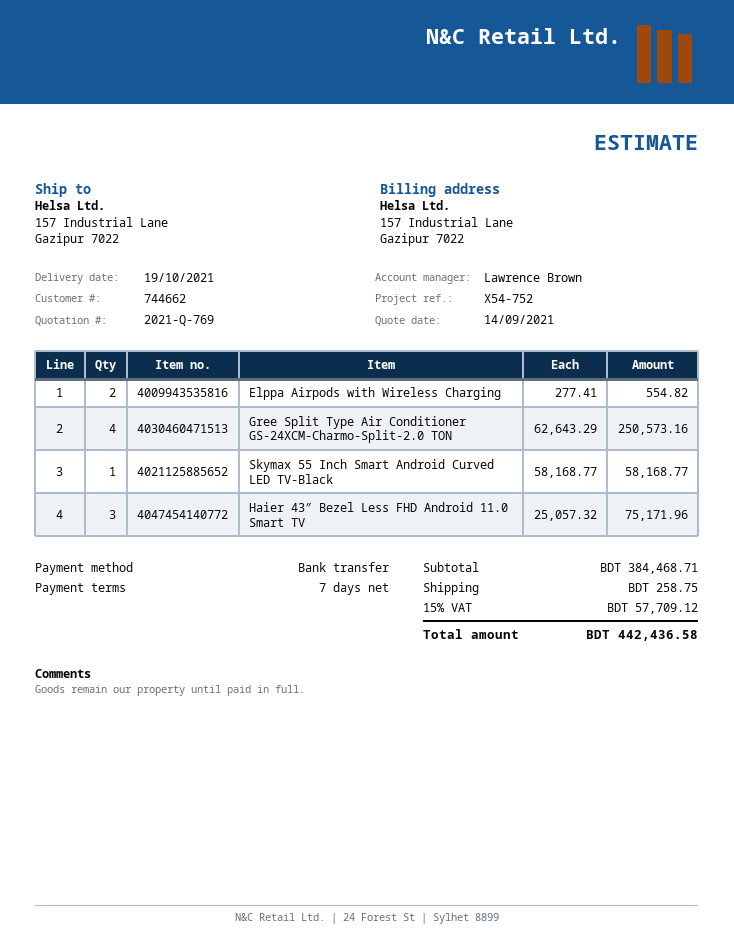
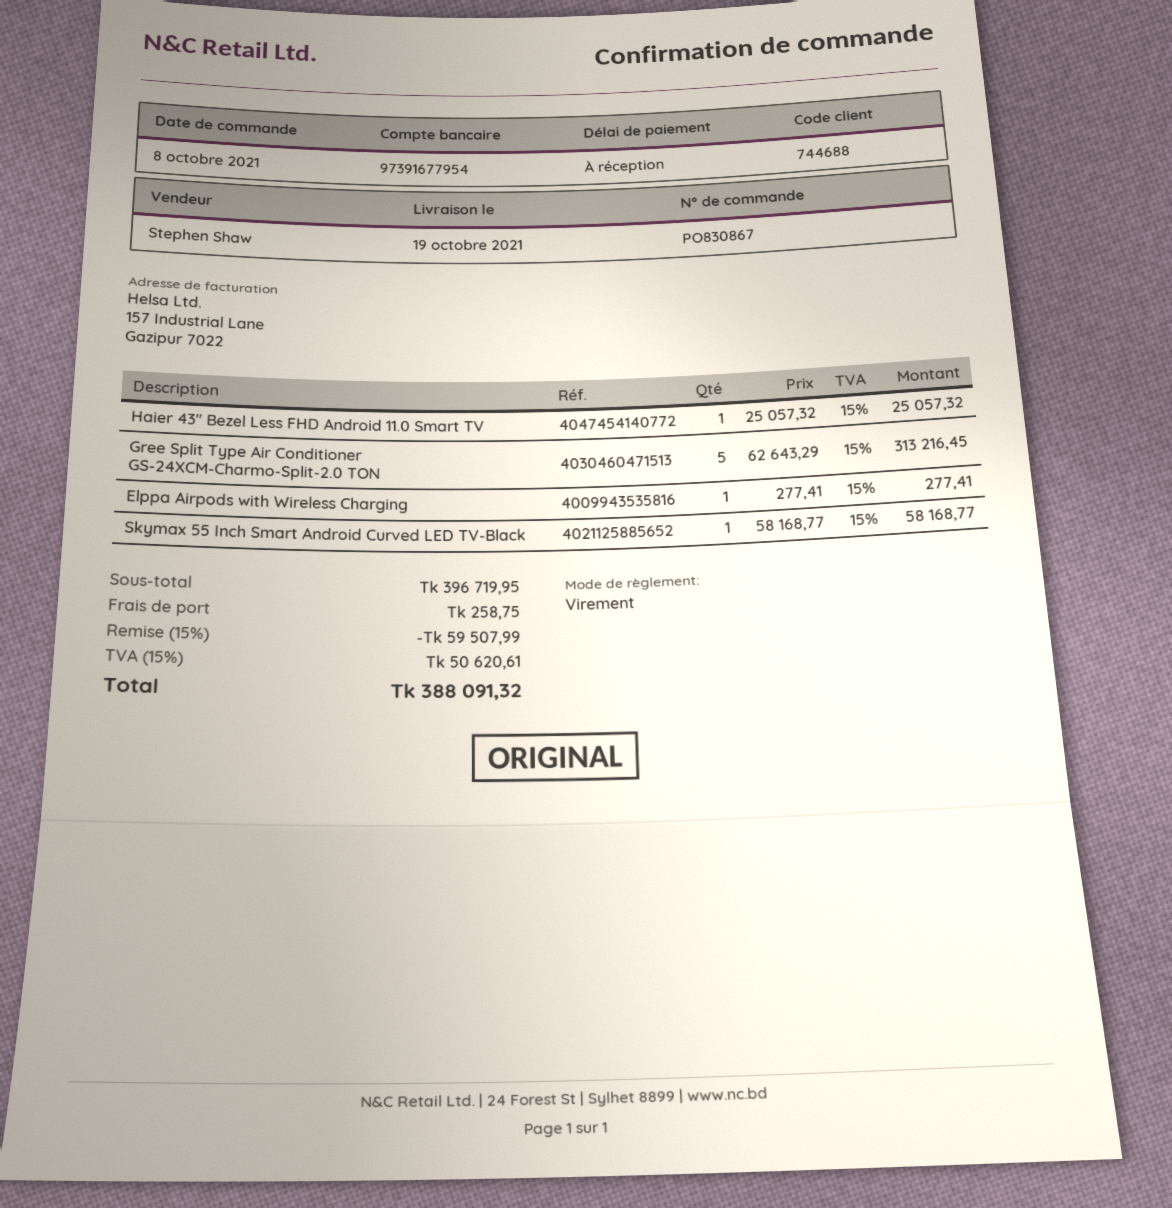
payment terms: 7 days -> on receipt
customer number: 744662 -> 744688
sales rep: Lawrence Brown -> Stephen Shaw
Elppa Airpods with Wireless Charging: 2 x 277.41 = 554.82 -> 1 x 277.41 = 277.41
Gree Split Type Air Conditioner GS-24XCM-Charmo-Split-2.0 TON: 4 x 62643.29 = 250573.16 -> 5 x 62643.29 = 313216.45
Haier 43″ Bezel Less FHD Android 11.0 Smart TV: 3 x 25057.32 = 75171.96 -> 1 x 25057.32 = 25057.32
subtotal: 384468.71 -> 396719.95
discount: none -> 15% = 59507.99
tax: 15% = 57709.12 -> 15% = 50620.61
total: 442436.58 -> 388091.32

